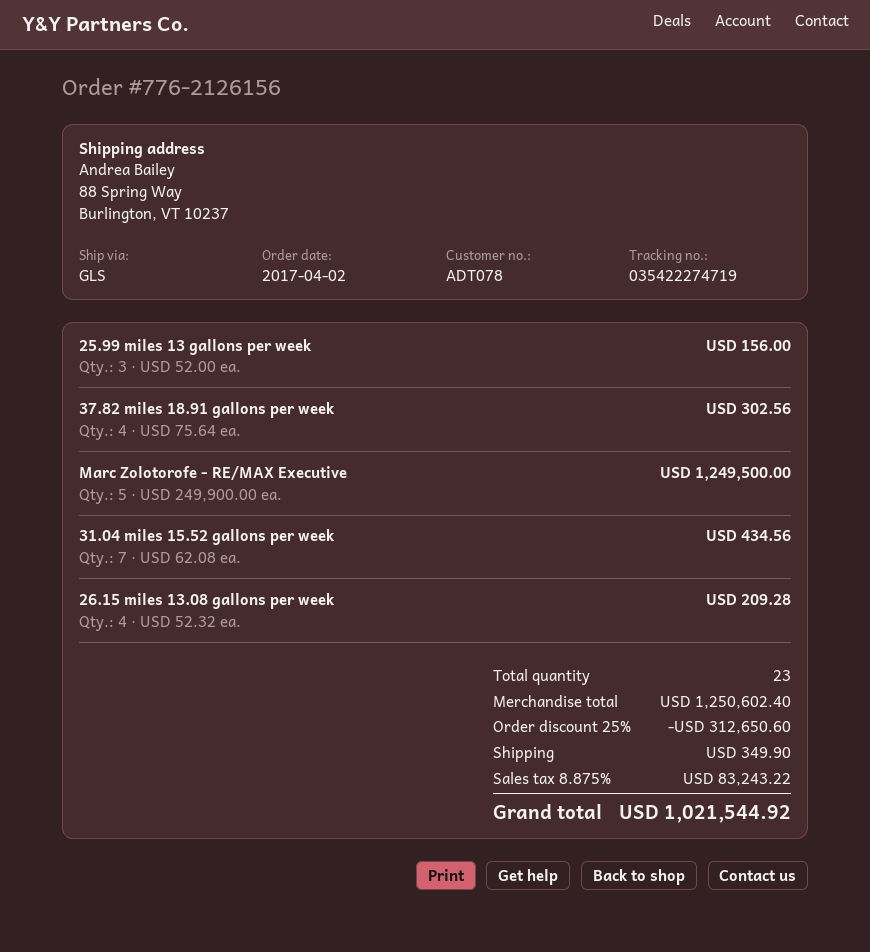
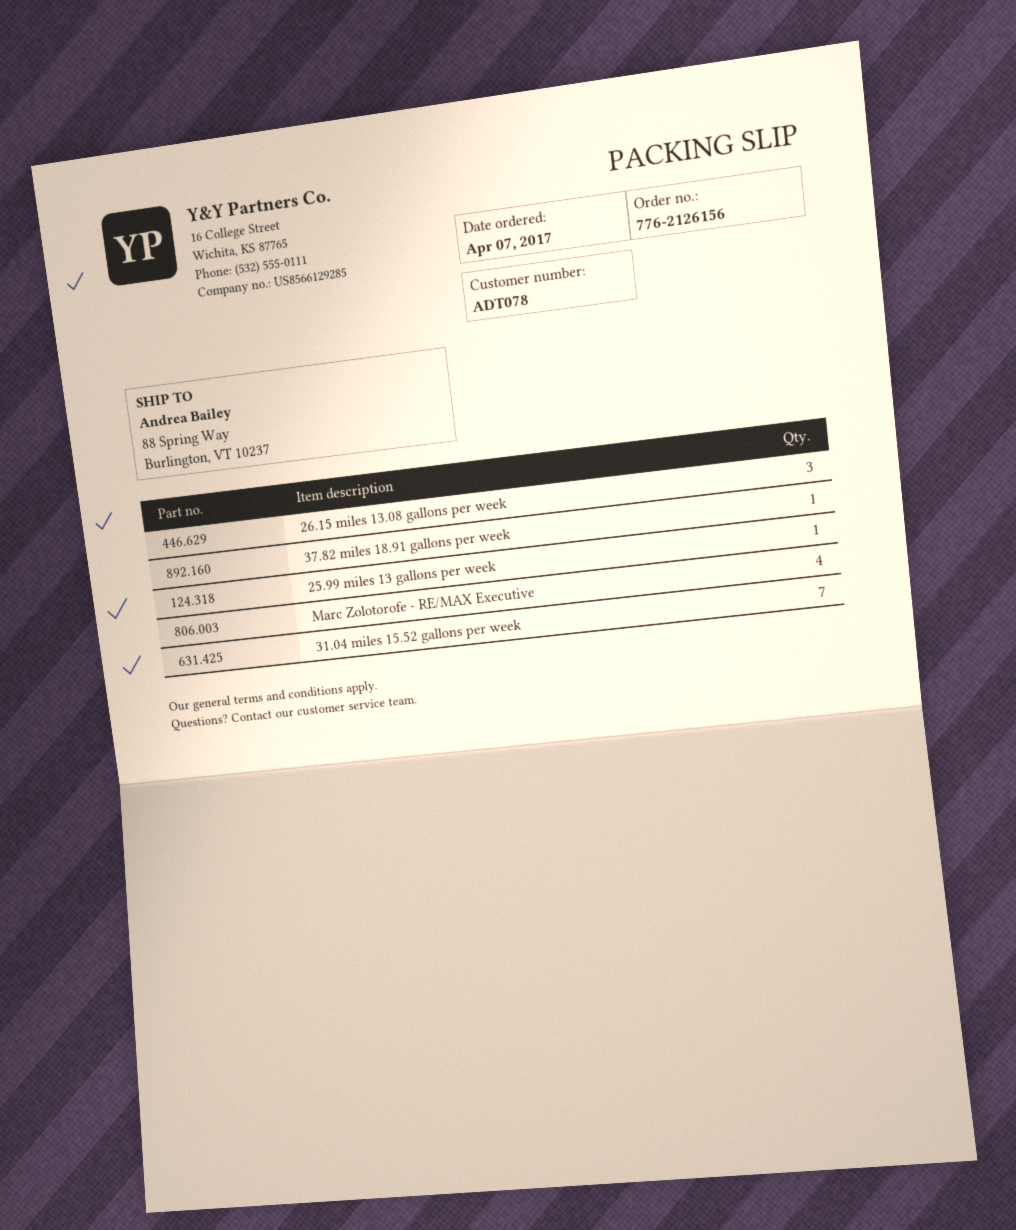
order date: 2017-04-02 -> 2017-04-07
25.99 miles 13 gallons per week: 3 -> 1
37.82 miles 18.91 gallons per week: 4 -> 1
Marc Zolotorofe - RE/MAX Executive: 5 -> 4
26.15 miles 13.08 gallons per week: 4 -> 3

